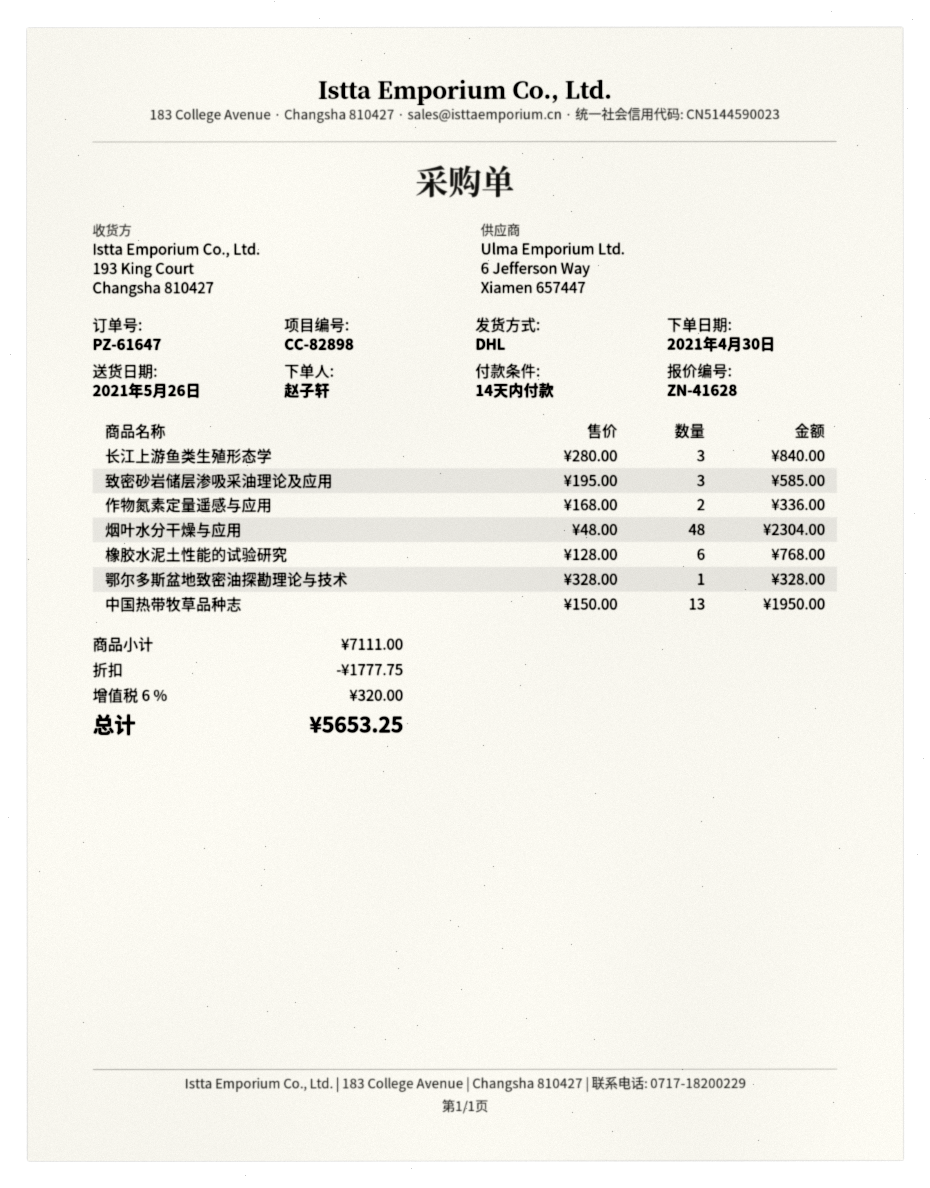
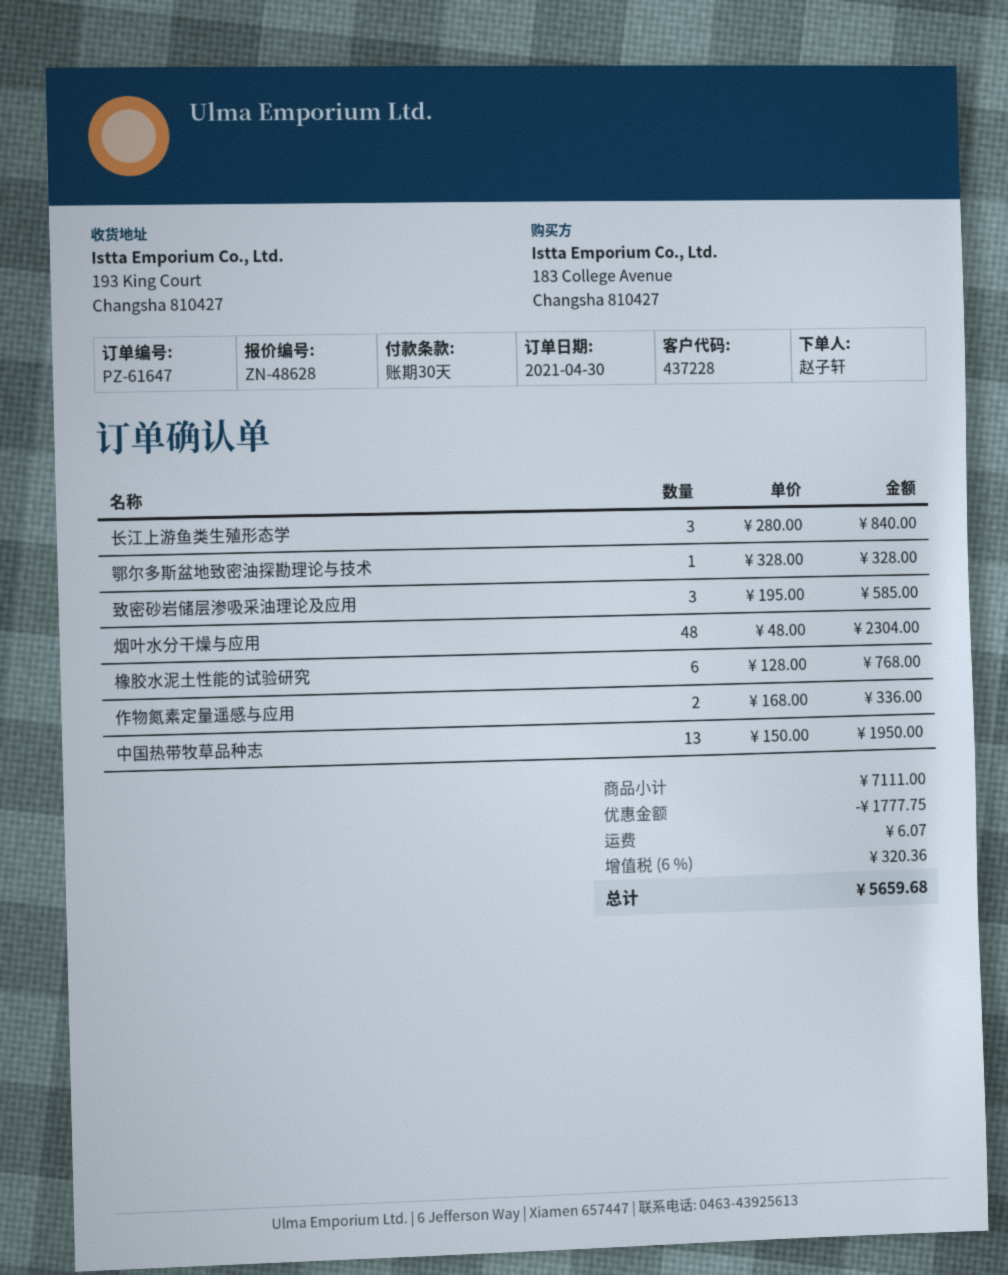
quote number: ZN-41628 -> ZN-48628
payment terms: 14 days -> 30 days
shipping: none -> 6.07
tax: 6% = 320.00 -> 6% = 320.36
total: 5653.25 -> 5659.68

